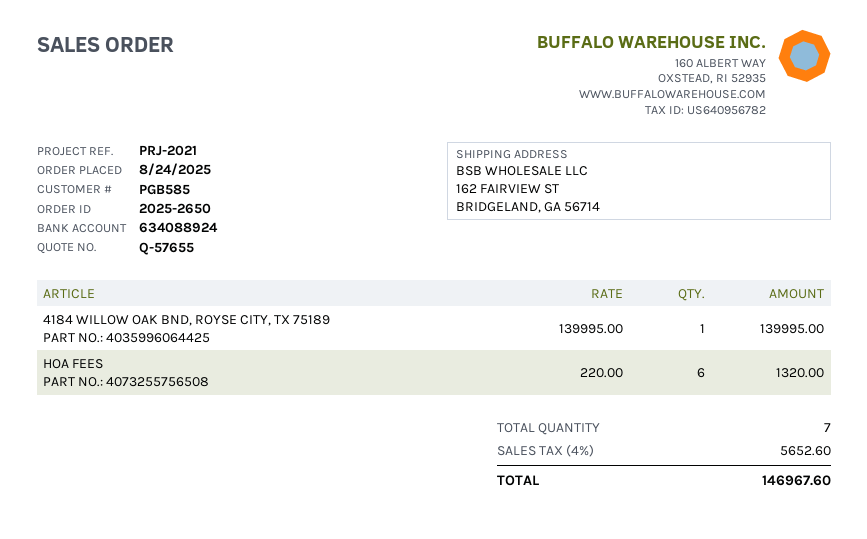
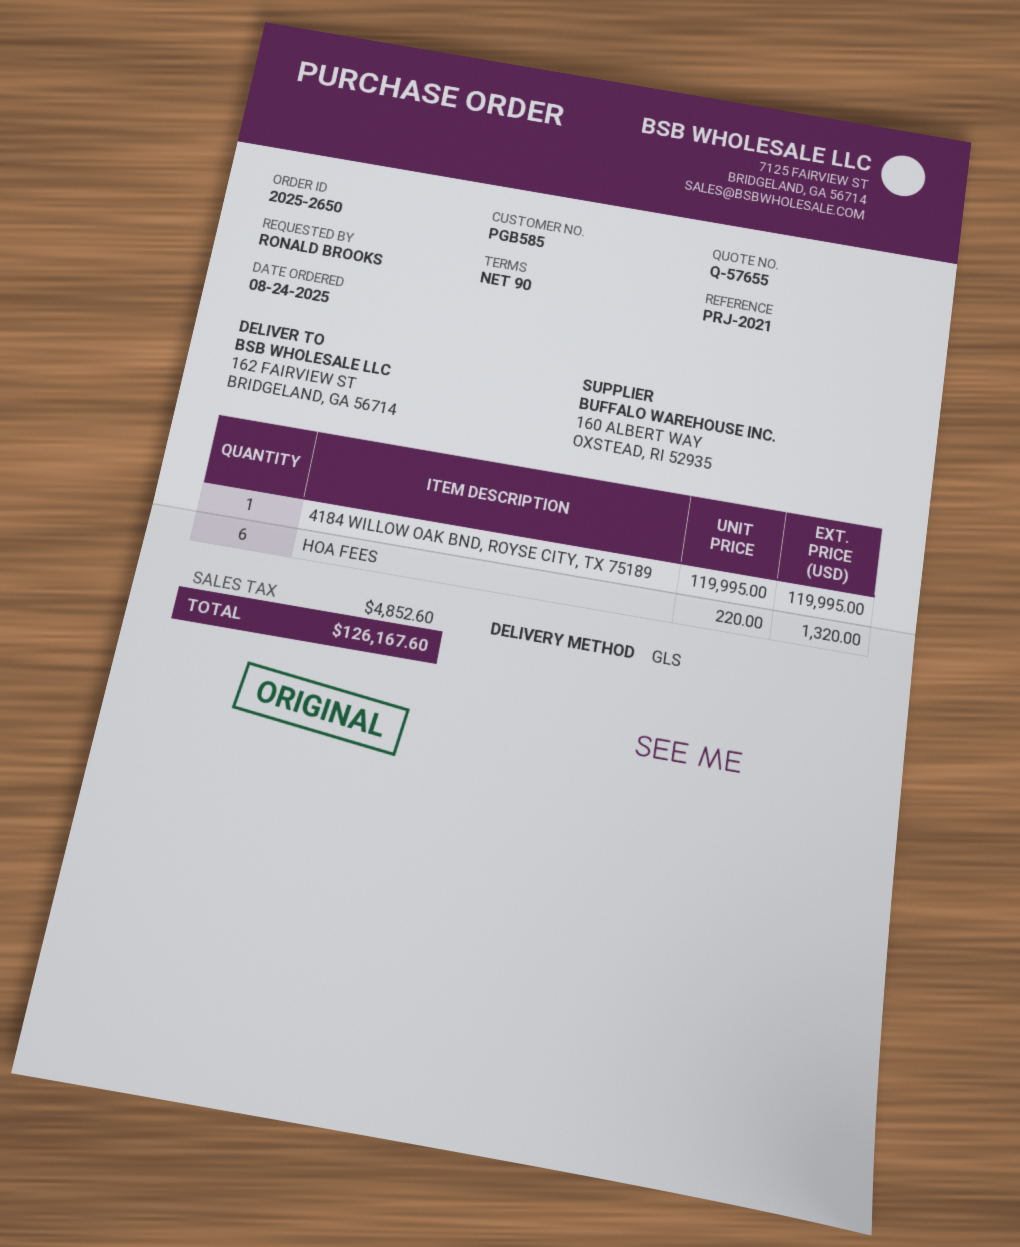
4184 WILLOW OAK BND, ROYSE CITY, TX 75189: 1 x 139995.00 = 139995.00 -> 1 x 119995.00 = 119995.00
tax: 5652.60 -> 4852.60
total: 146967.60 -> 126167.60

